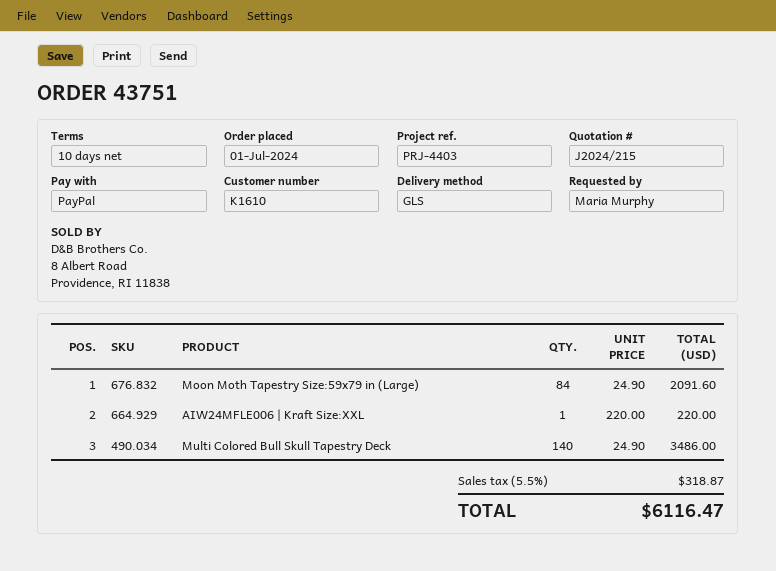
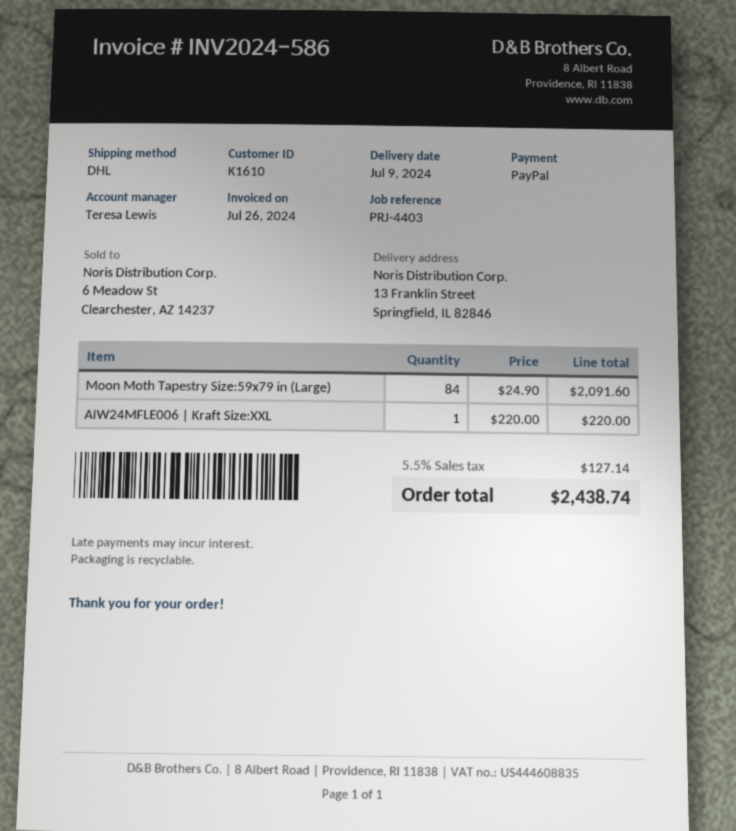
shipping method: GLS -> DHL
Multi Colored Bull Skull Tapestry Deck: 140 x 24.90 = 3486.00 -> none
tax: 5.5% = 318.87 -> 5.5% = 127.14
total: 6116.47 -> 2438.74

